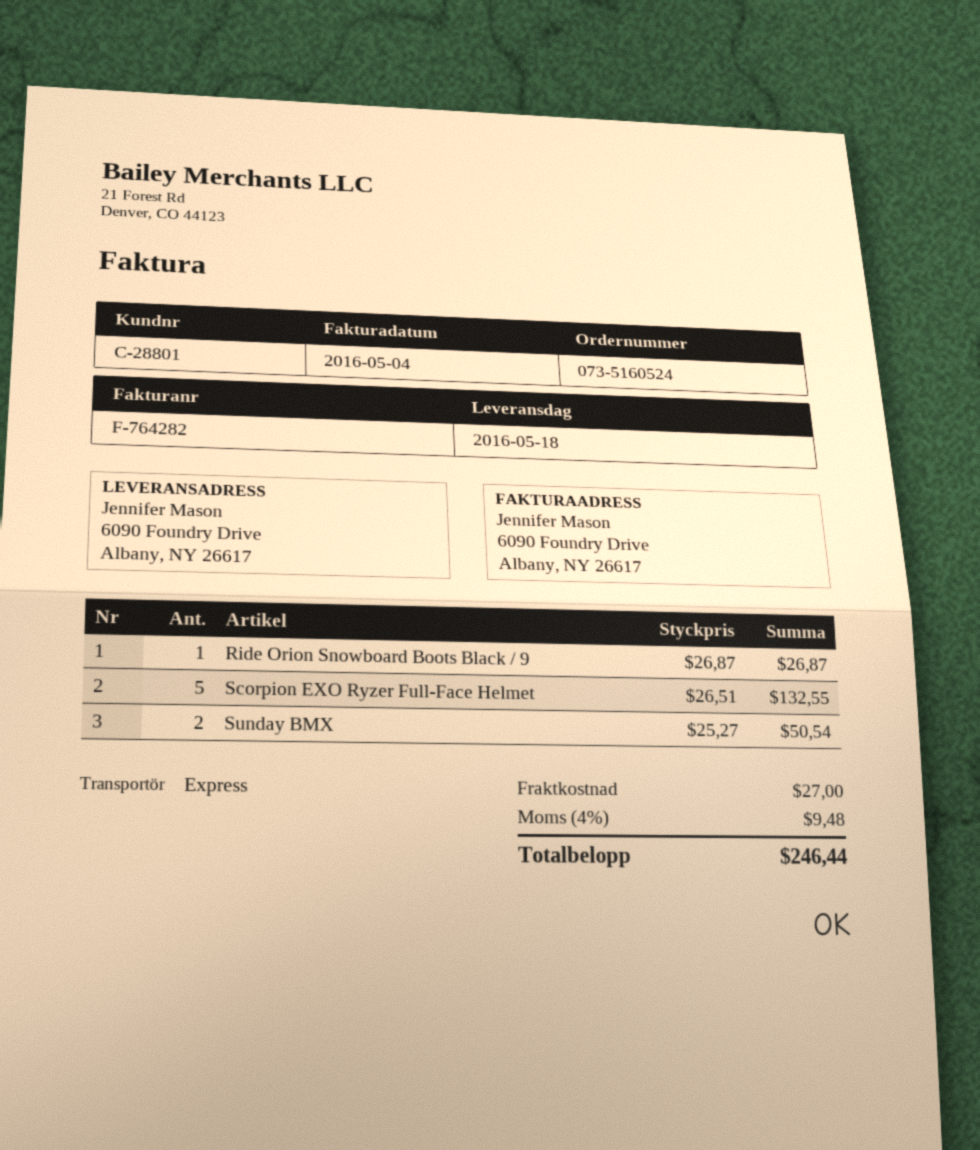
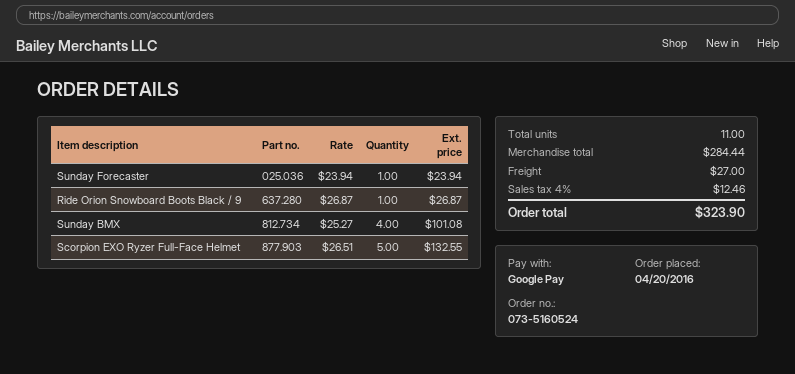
Sunday BMX: 2 x 25.27 = 50.54 -> 4 x 25.27 = 101.08
Sunday Forecaster: none -> 1 x 23.94 = 23.94
tax: 4% = 9.48 -> 4% = 12.46
total: 246.44 -> 323.90

